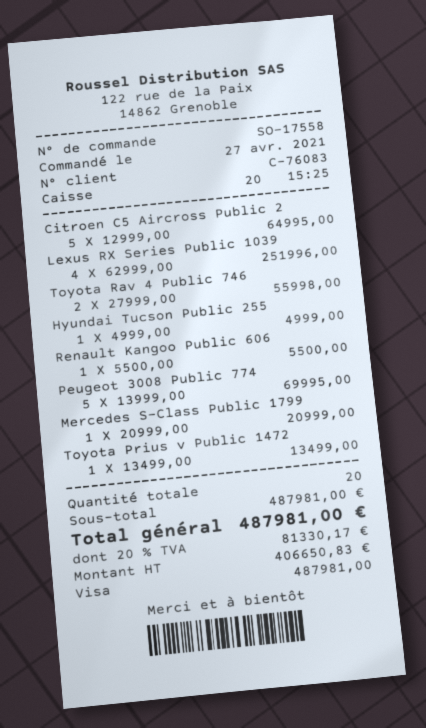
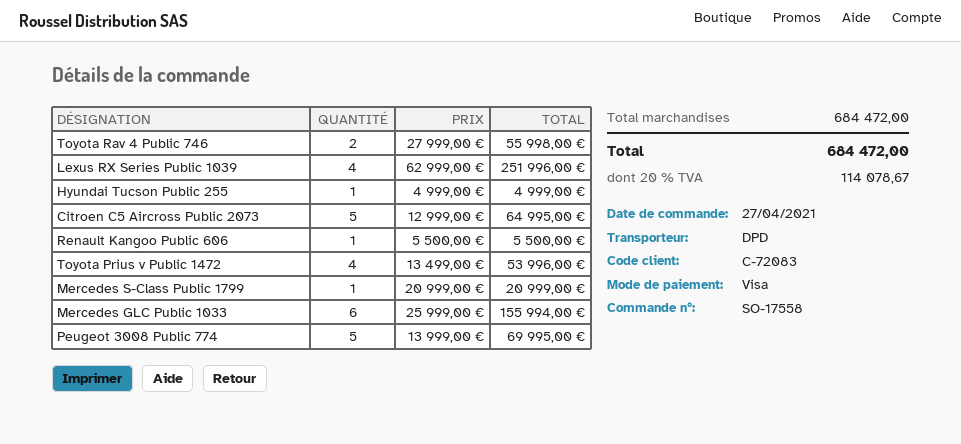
customer number: C-76083 -> C-72083
Toyota Prius v Public 1472: 1 x 13499.00 = 13499.00 -> 4 x 13499.00 = 53996.00
Mercedes GLC Public 1033: none -> 6 x 25999.00 = 155994.00
subtotal: 487981.00 -> 684472.00
tax: 20% = 81330.17 -> 20% = 114078.67
total: 487981.00 -> 684472.00

